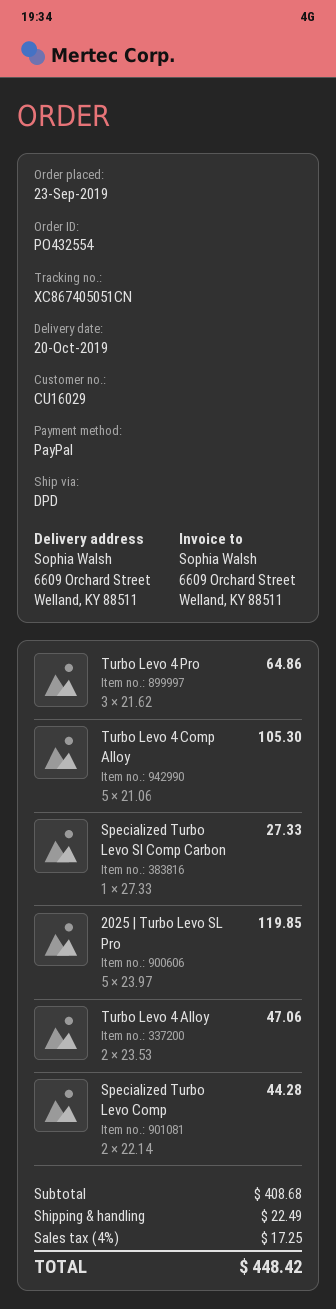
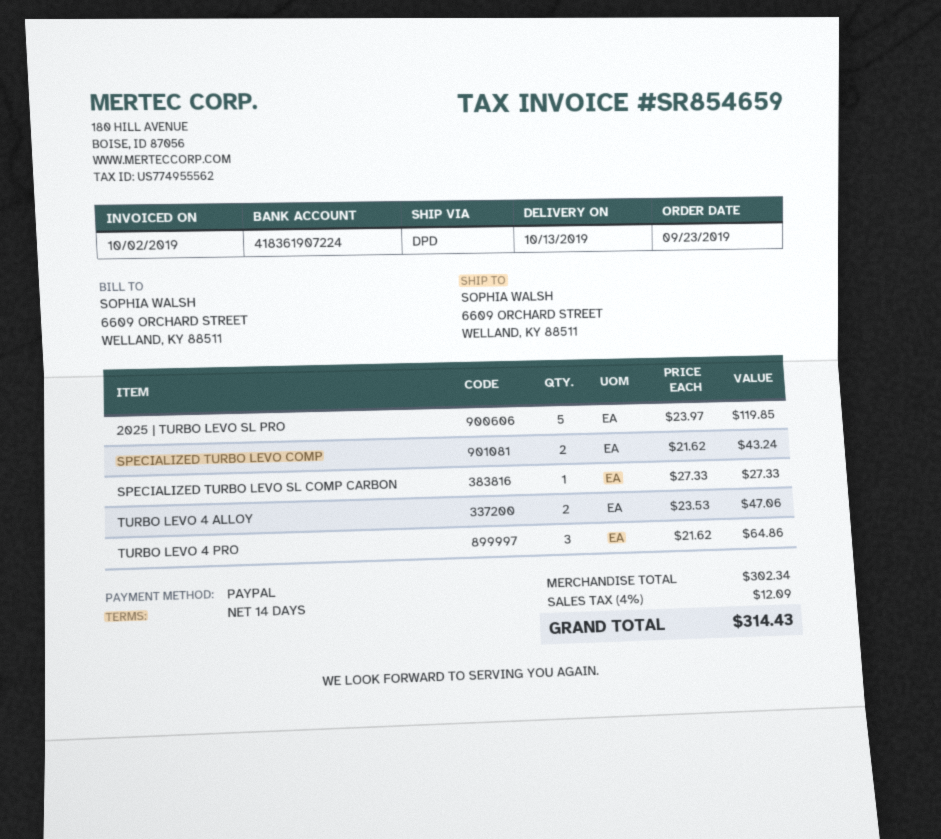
delivery date: 2019-10-20 -> 2019-10-13
Turbo Levo 4 Comp Alloy: 5 x 21.06 = 105.30 -> none
Specialized Turbo Levo Comp: 2 x 22.14 = 44.28 -> 2 x 21.62 = 43.24
subtotal: 408.68 -> 302.34
shipping: 22.49 -> none
tax: 4% = 17.25 -> 4% = 12.09
total: 448.42 -> 314.43

